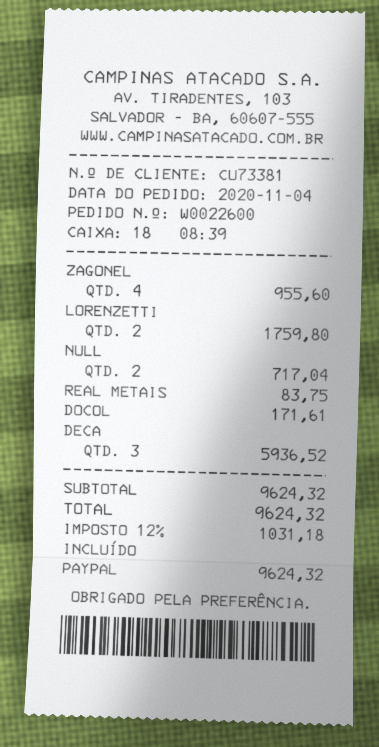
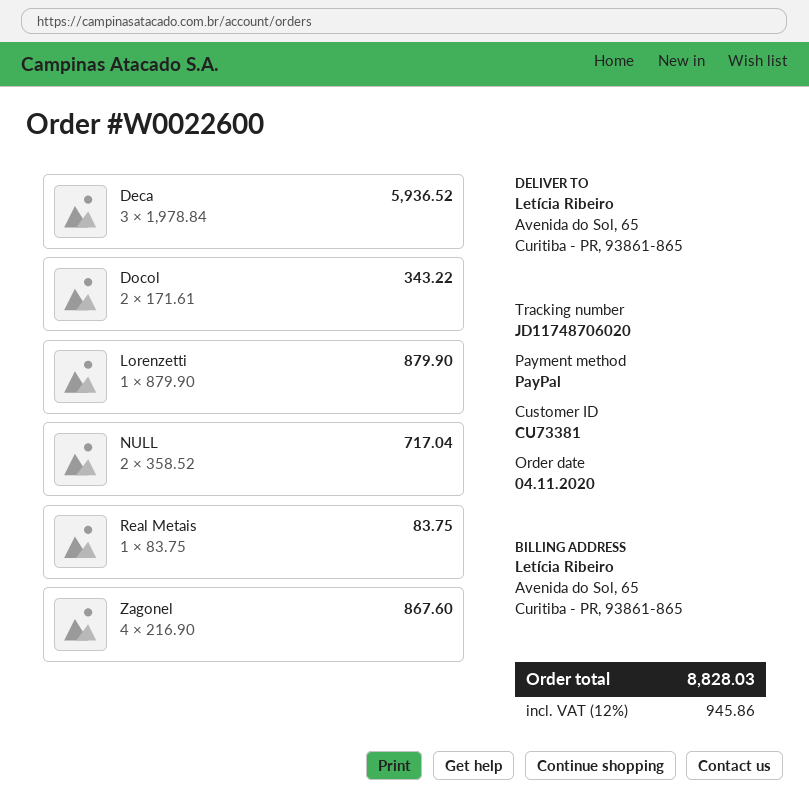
ZAGONEL: 4 for 955.60 -> 4 for 867.60
LORENZETTI: 2 for 1759.80 -> 1 for 879.90
DOCOL: 1 for 171.61 -> 2 for 343.22
tax: 12% = 1031.18 -> 12% = 945.86
total: 9624.32 -> 8828.03

